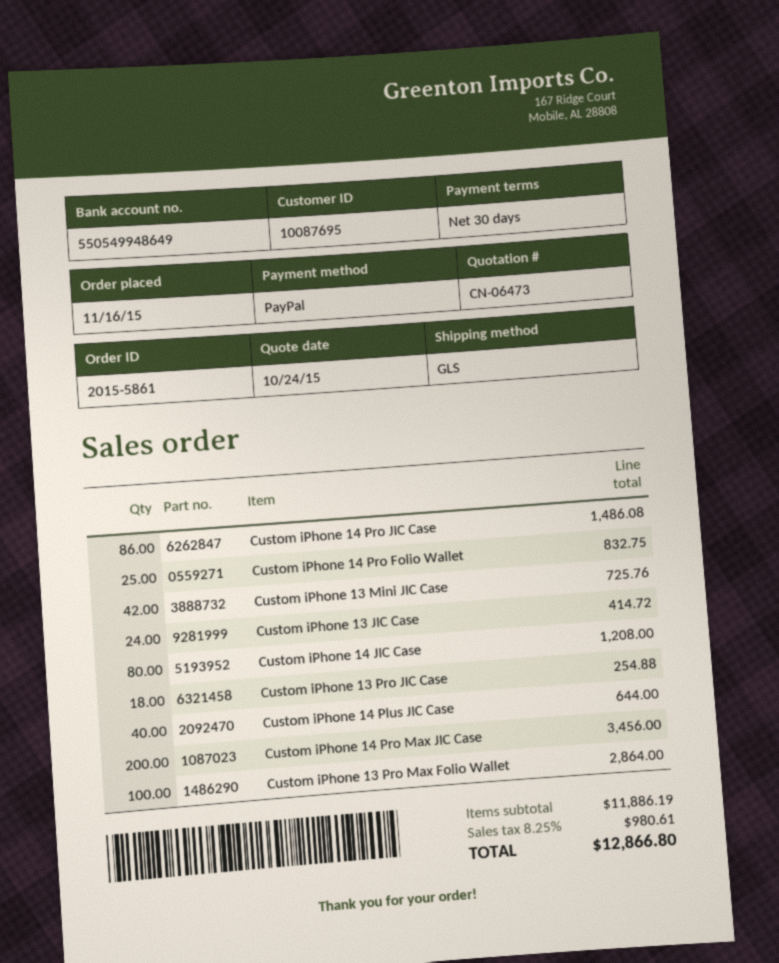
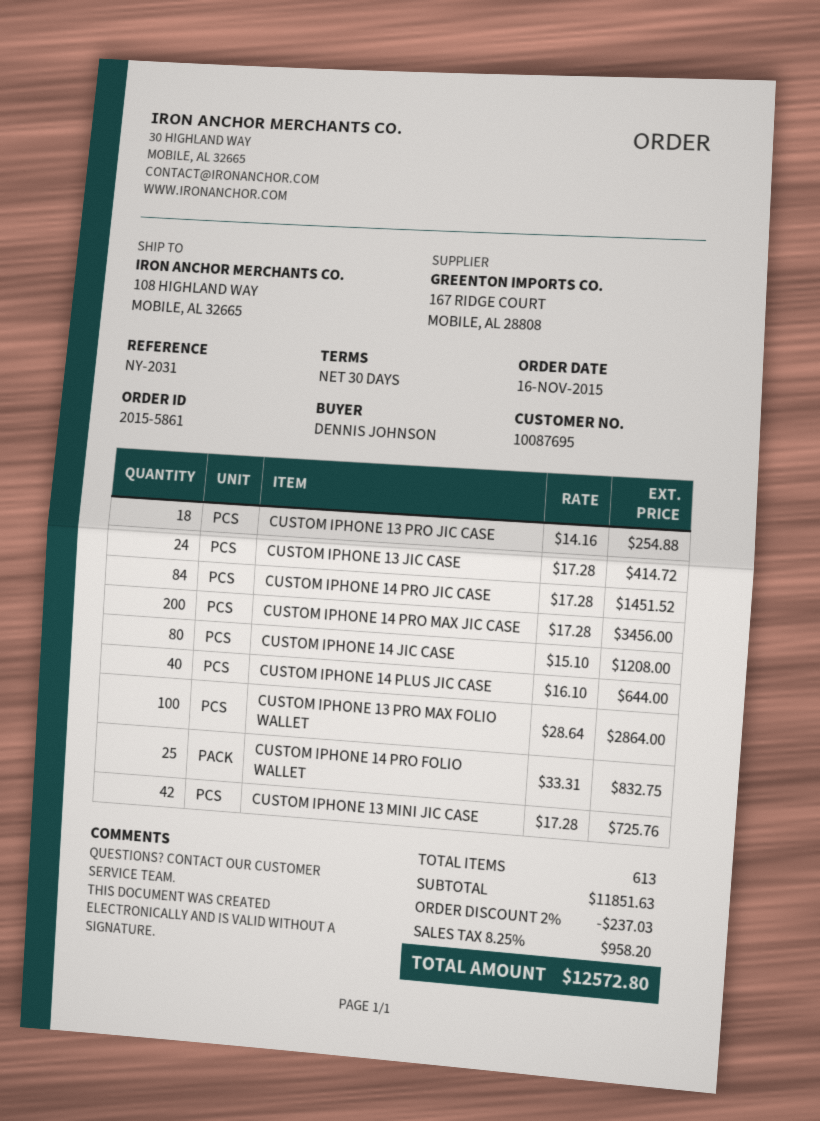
Custom iPhone 14 Pro JIC Case: 86 for 1486.08 -> 84 for 1451.52
subtotal: 11886.19 -> 11851.63
discount: none -> 2% = 237.03
tax: 8.25% = 980.61 -> 8.25% = 958.20
total: 12866.80 -> 12572.80

